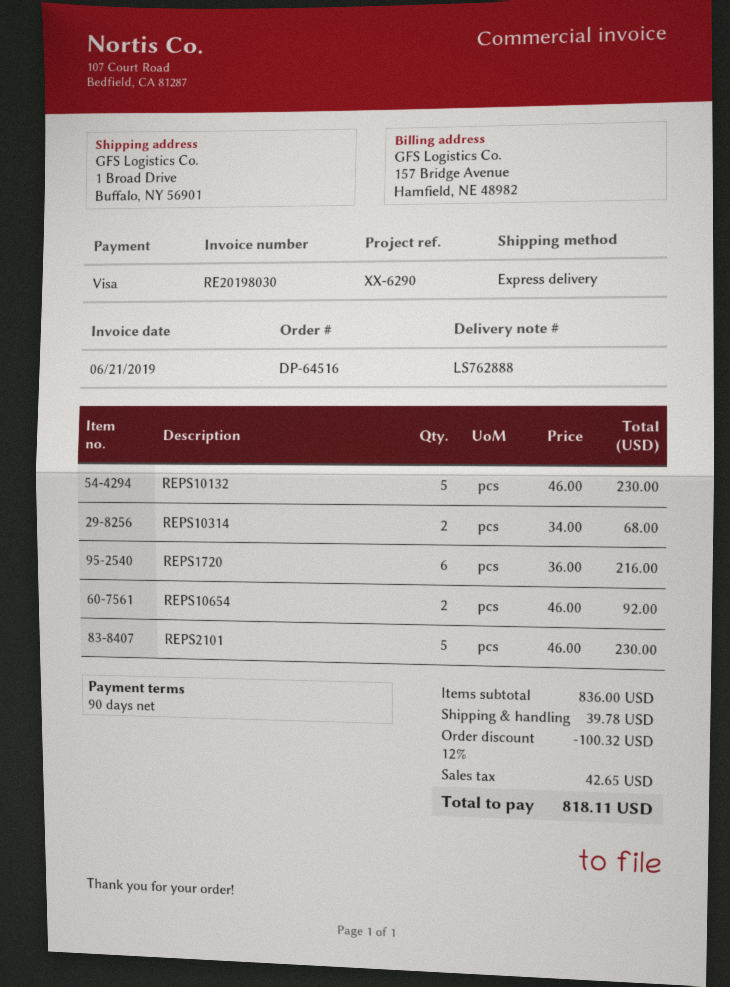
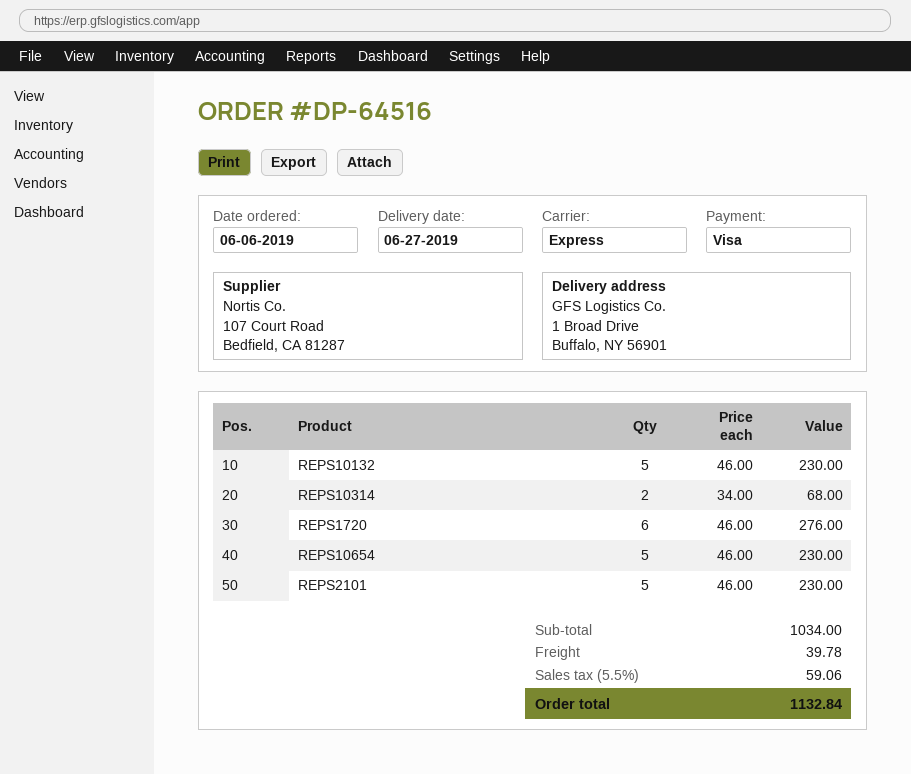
REPS1720: 6 x 36.00 = 216.00 -> 6 x 46.00 = 276.00
REPS10654: 2 x 46.00 = 92.00 -> 5 x 46.00 = 230.00
subtotal: 836.00 -> 1034.00
discount: 12% = 100.32 -> none
tax: 42.65 -> 59.06
total: 818.11 -> 1132.84

